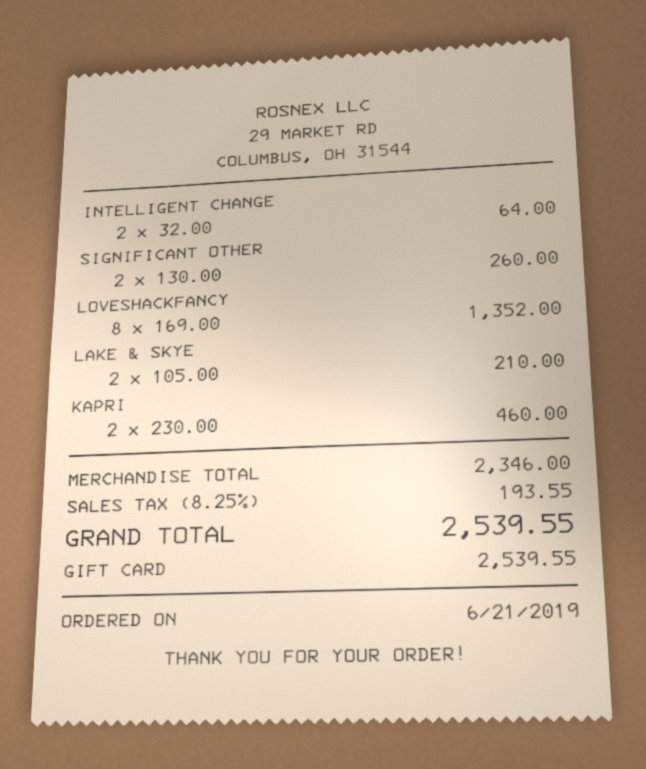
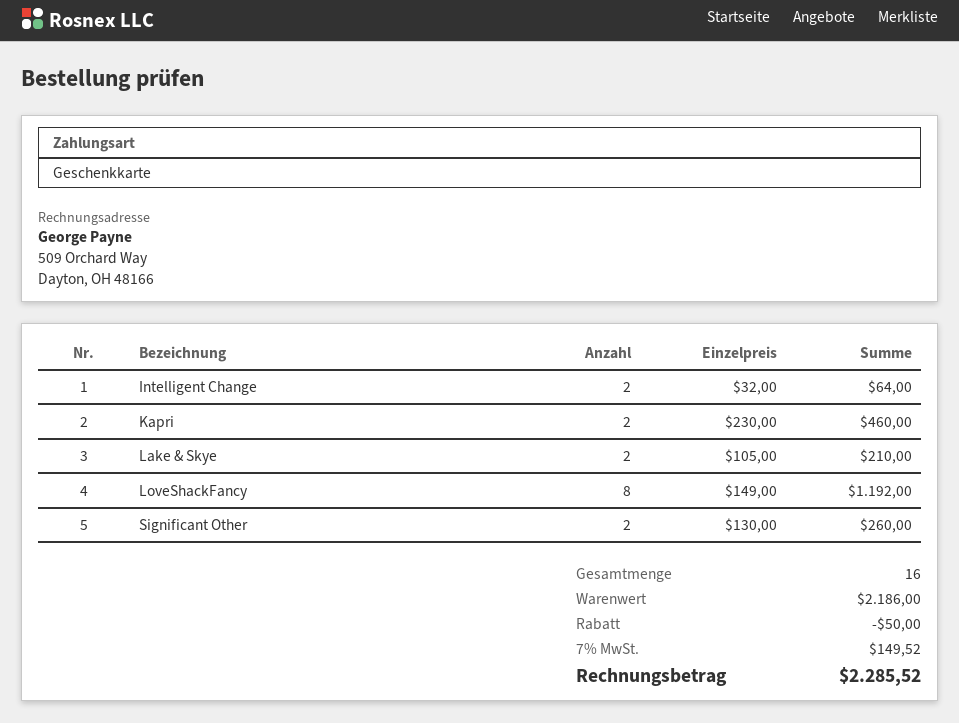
LOVESHACKFANCY: 8 x 169.00 = 1352.00 -> 8 x 149.00 = 1192.00
subtotal: 2346.00 -> 2186.00
discount: none -> 50.00
tax: 8.25% = 193.55 -> 7% = 149.52
total: 2539.55 -> 2285.52

